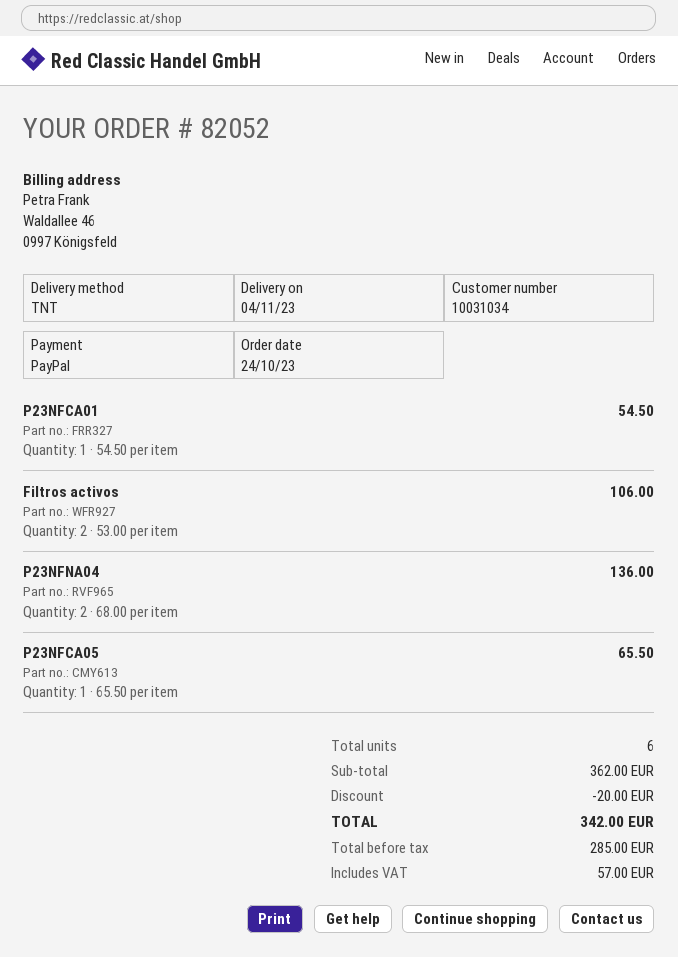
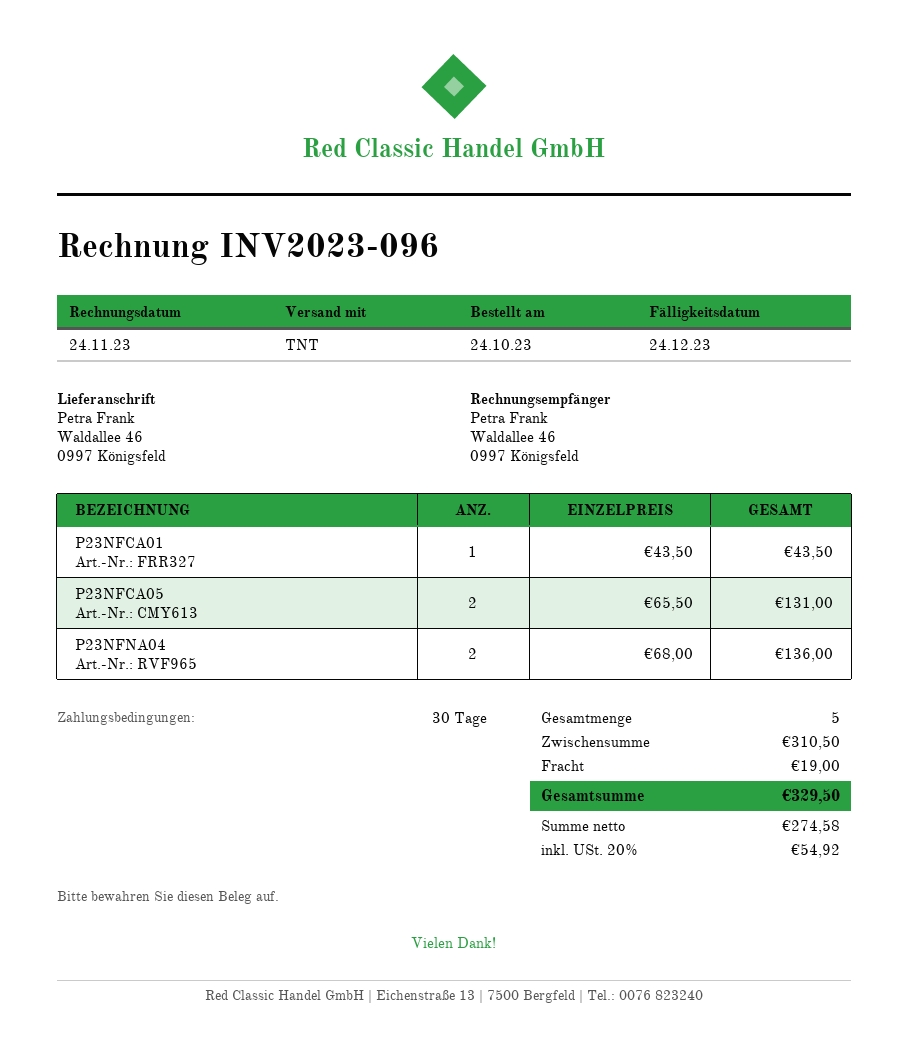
P23NFCA01: 1 x 54.50 = 54.50 -> 1 x 43.50 = 43.50
Filtros activos: 2 x 53.00 = 106.00 -> none
P23NFCA05: 1 x 65.50 = 65.50 -> 2 x 65.50 = 131.00
total quantity: 6 -> 5
subtotal: 362.00 -> 310.50
discount: 20.00 -> none
shipping: none -> 19.00
net: 285.00 -> 274.58
tax: 57.00 -> 54.92
total: 342.00 -> 329.50

